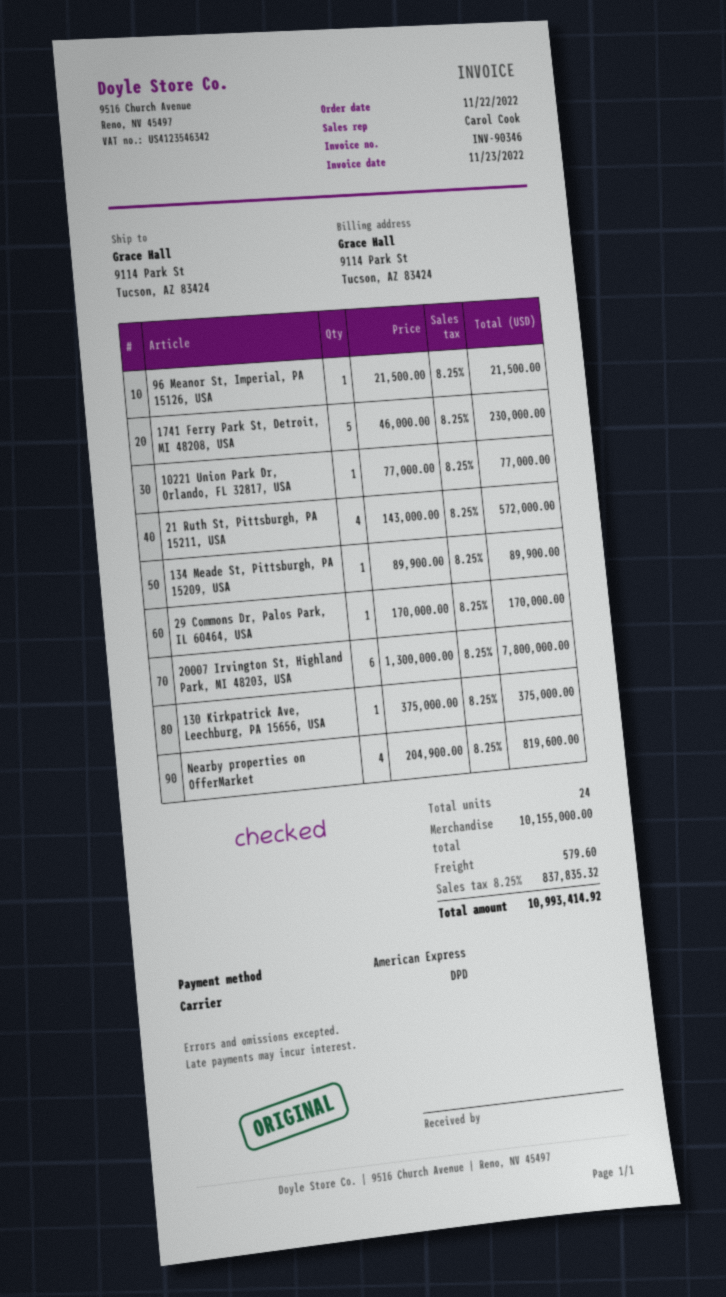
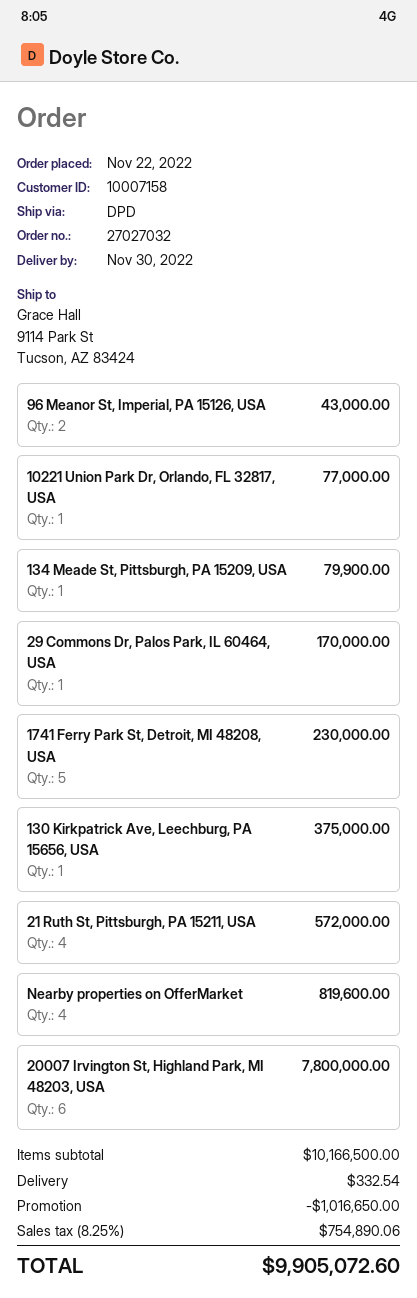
96 Meanor St, Imperial, PA 15126, USA: 1 for 21500.00 -> 2 for 43000.00
134 Meade St, Pittsburgh, PA 15209, USA: 1 for 89900.00 -> 1 for 79900.00
subtotal: 10155000.00 -> 10166500.00
discount: none -> 1016650.00
shipping: 579.60 -> 332.54
tax: 8.25% = 837835.32 -> 8.25% = 754890.06
total: 10993414.92 -> 9905072.60

